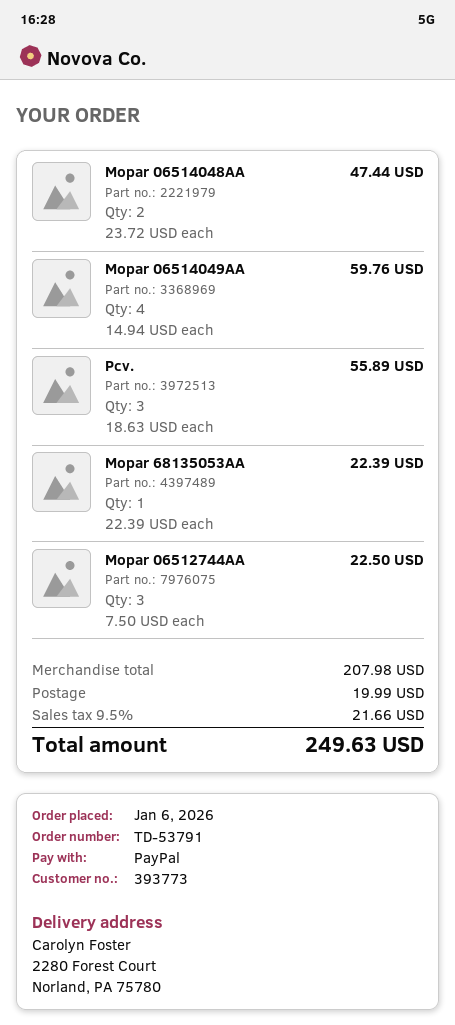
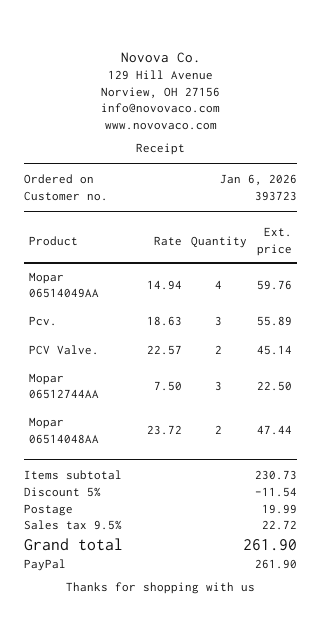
customer number: 393773 -> 393723
Mopar 68135053AA: 1 x 22.39 = 22.39 -> none
PCV Valve.: none -> 2 x 22.57 = 45.14
subtotal: 207.98 -> 230.73
discount: none -> 5% = 11.54
tax: 9.5% = 21.66 -> 9.5% = 22.72
total: 249.63 -> 261.90

